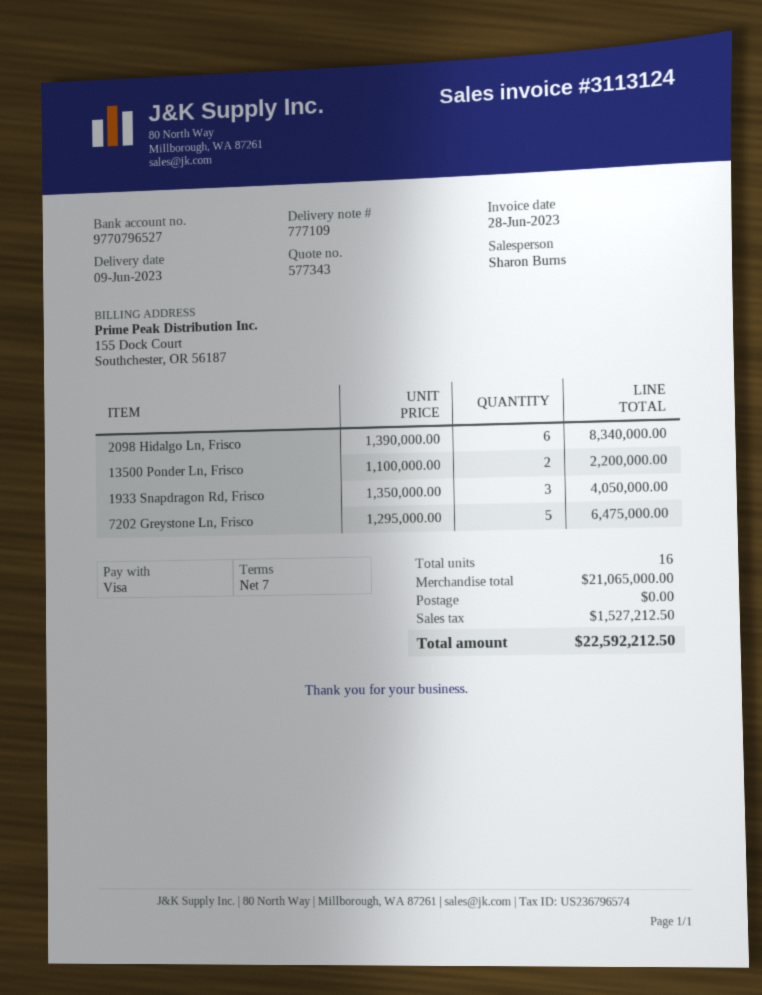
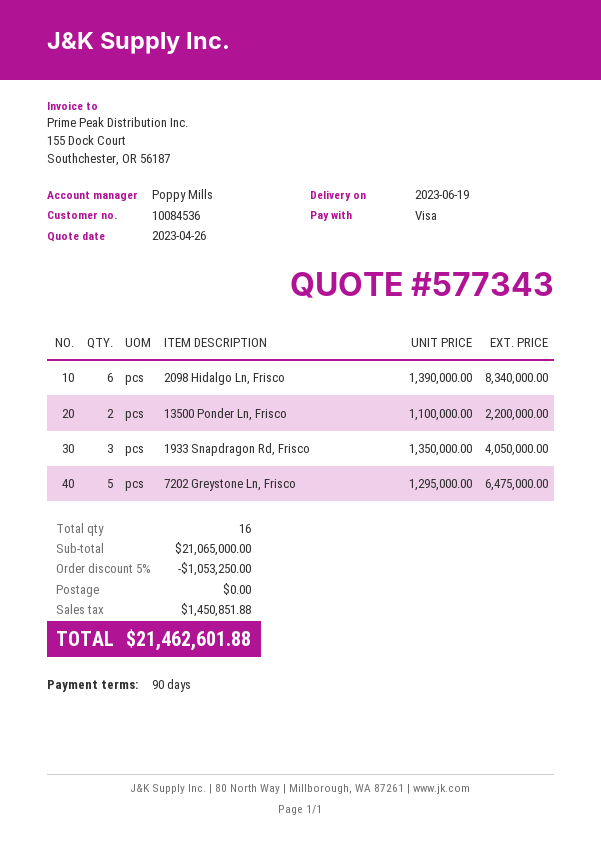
delivery date: 2023-06-09 -> 2023-06-19
payment terms: 7 days -> 90 days
sales rep: Sharon Burns -> Poppy Mills
discount: none -> 5% = 1053250.00
tax: 1527212.50 -> 1450851.88
total: 22592212.50 -> 21462601.88

